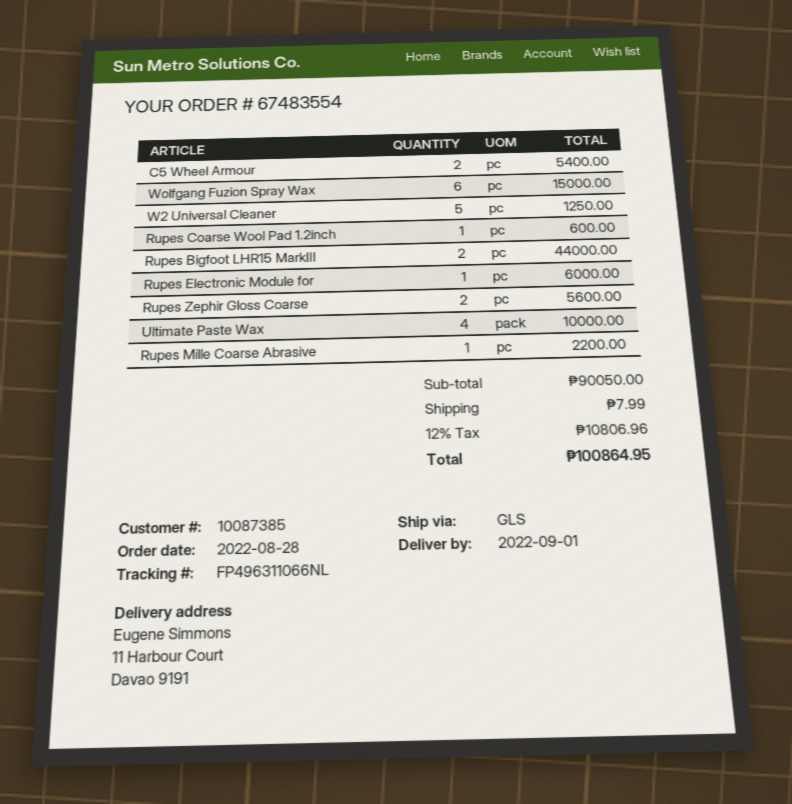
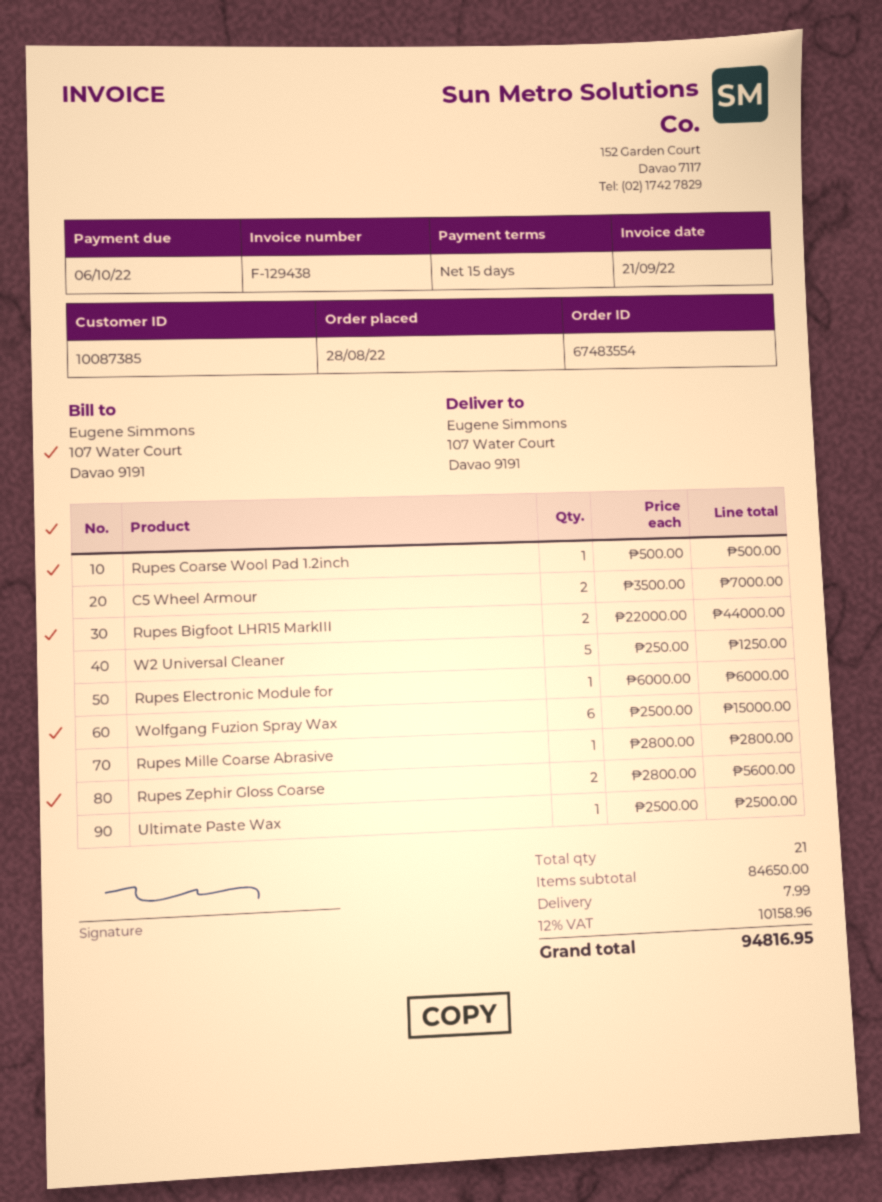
ship to: 11 Harbour Court, Davao 9191 -> 107 Water Court, Davao 9191
C5 Wheel Armour: 2 for 5400.00 -> 2 for 7000.00
Rupes Coarse Wool Pad 1.2inch: 1 for 600.00 -> 1 for 500.00
Ultimate Paste Wax: 4 for 10000.00 -> 1 for 2500.00
Rupes Mille Coarse Abrasive: 1 for 2200.00 -> 1 for 2800.00
subtotal: 90050.00 -> 84650.00
tax: 12% = 10806.96 -> 12% = 10158.96
total: 100864.95 -> 94816.95

